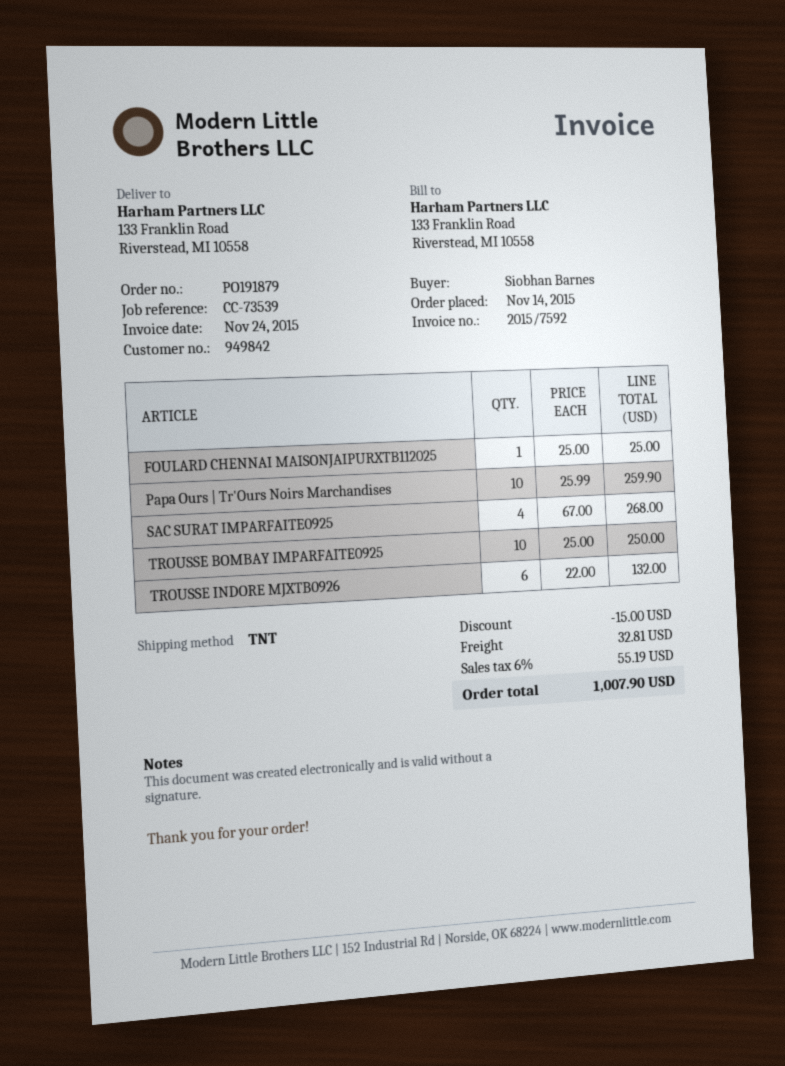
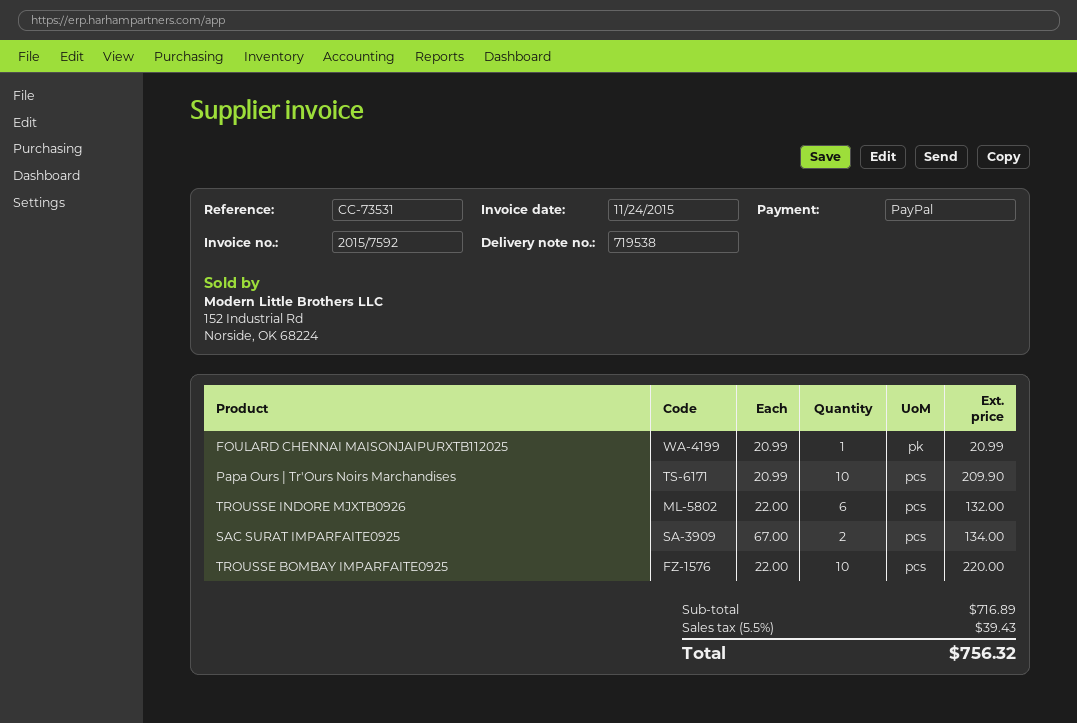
reference: CC-73539 -> CC-73531
FOULARD CHENNAI MAISONJAIPURXTB112025: 1 x 25.00 = 25.00 -> 1 x 20.99 = 20.99
Papa Ours | Tr'Ours Noirs Marchandises: 10 x 25.99 = 259.90 -> 10 x 20.99 = 209.90
SAC SURAT IMPARFAITE0925: 4 x 67.00 = 268.00 -> 2 x 67.00 = 134.00
TROUSSE BOMBAY IMPARFAITE0925: 10 x 25.00 = 250.00 -> 10 x 22.00 = 220.00
discount: 15.00 -> none
shipping: 32.81 -> none
tax: 6% = 55.19 -> 5.5% = 39.43
total: 1007.90 -> 756.32

